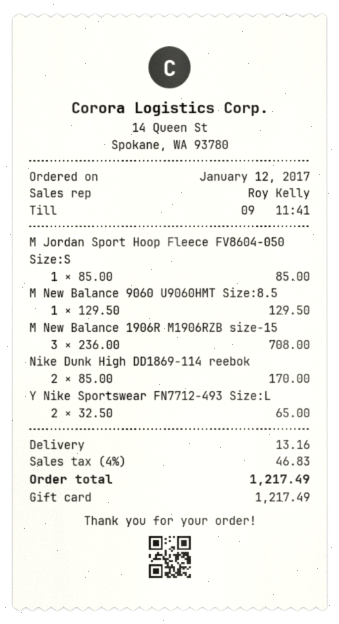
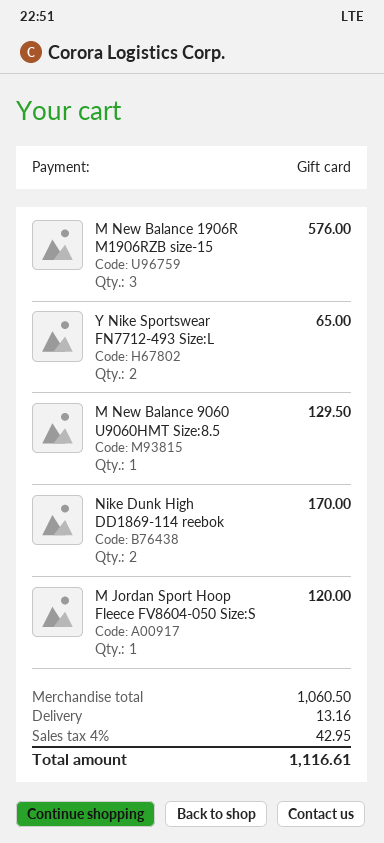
M Jordan Sport Hoop Fleece FV8604-050 Size:S: 1 for 85.00 -> 1 for 120.00
M New Balance 1906R M1906RZB size-15: 3 for 708.00 -> 3 for 576.00
tax: 4% = 46.83 -> 4% = 42.95
total: 1217.49 -> 1116.61

